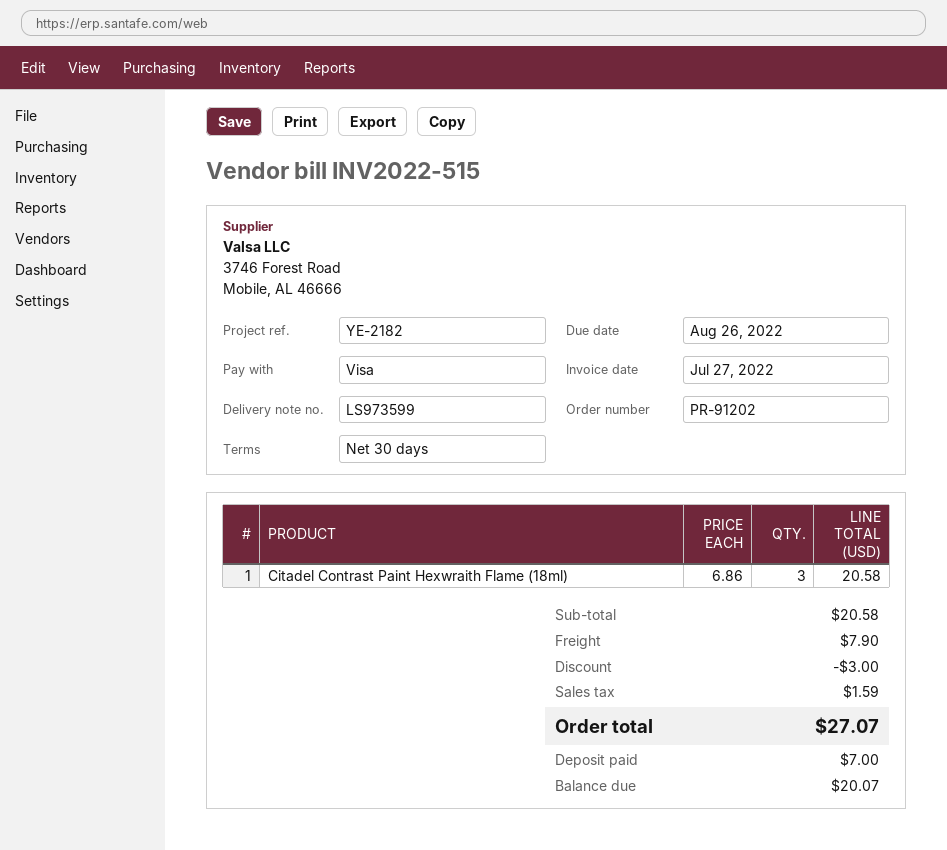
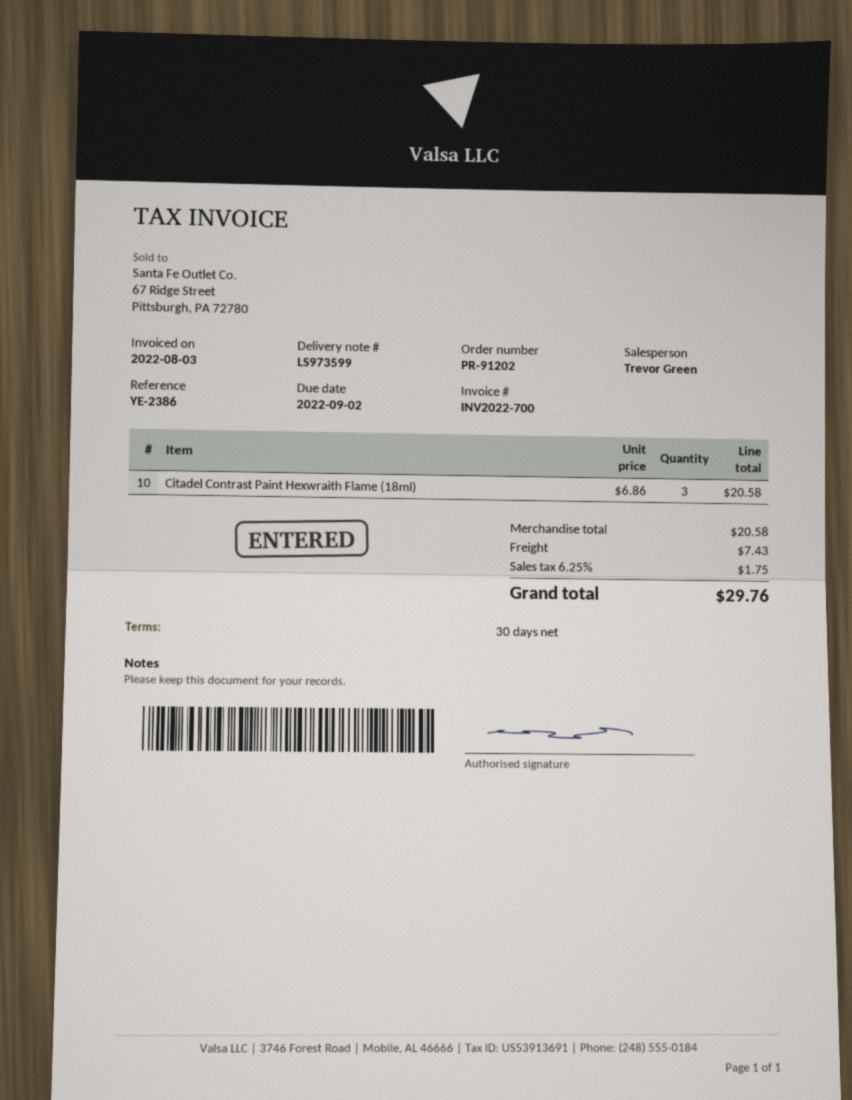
invoice number: INV2022-515 -> INV2022-700
invoice date: 2022-07-27 -> 2022-08-03
due date: 2022-08-26 -> 2022-09-02
reference: YE-2182 -> YE-2386
discount: 3.00 -> none
shipping: 7.90 -> 7.43
tax: 1.59 -> 1.75
total: 27.07 -> 29.76

